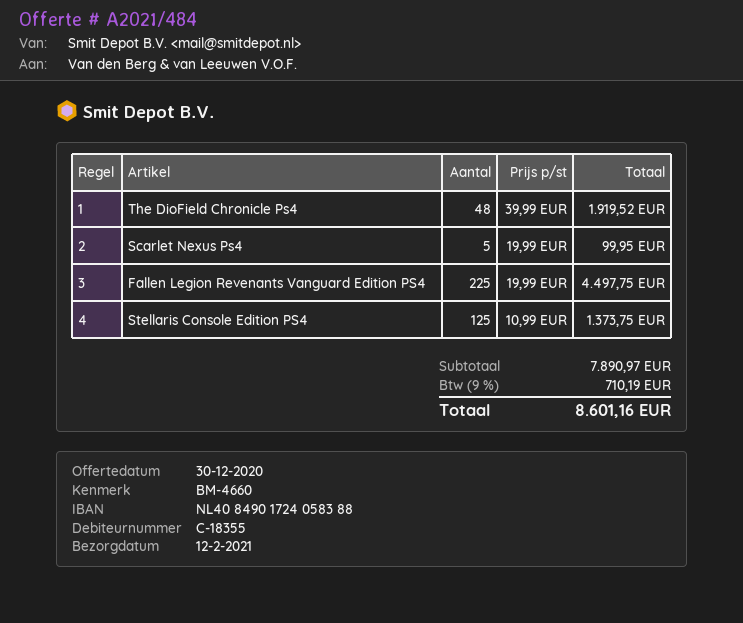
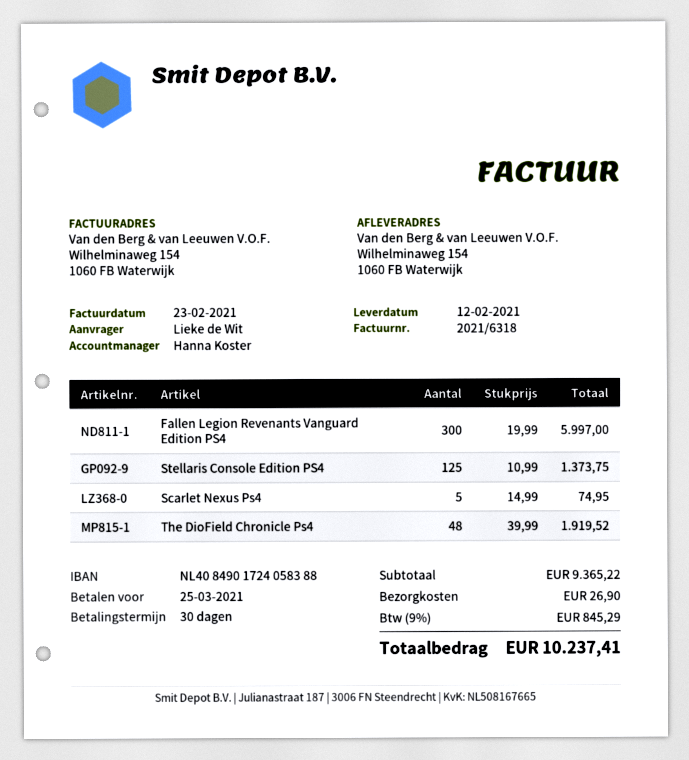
Scarlet Nexus Ps4: 5 x 19.99 = 99.95 -> 5 x 14.99 = 74.95
Fallen Legion Revenants Vanguard Edition PS4: 225 x 19.99 = 4497.75 -> 300 x 19.99 = 5997.00
subtotal: 7890.97 -> 9365.22
shipping: none -> 26.90
tax: 9% = 710.19 -> 9% = 845.29
total: 8601.16 -> 10237.41

